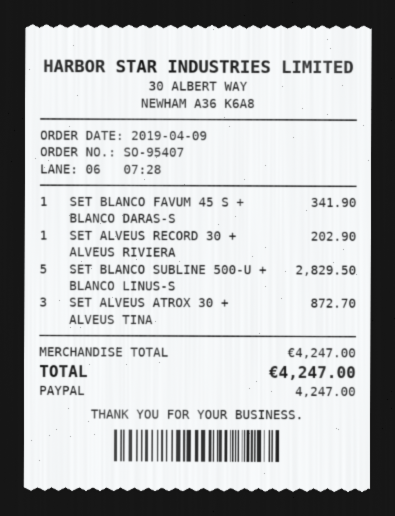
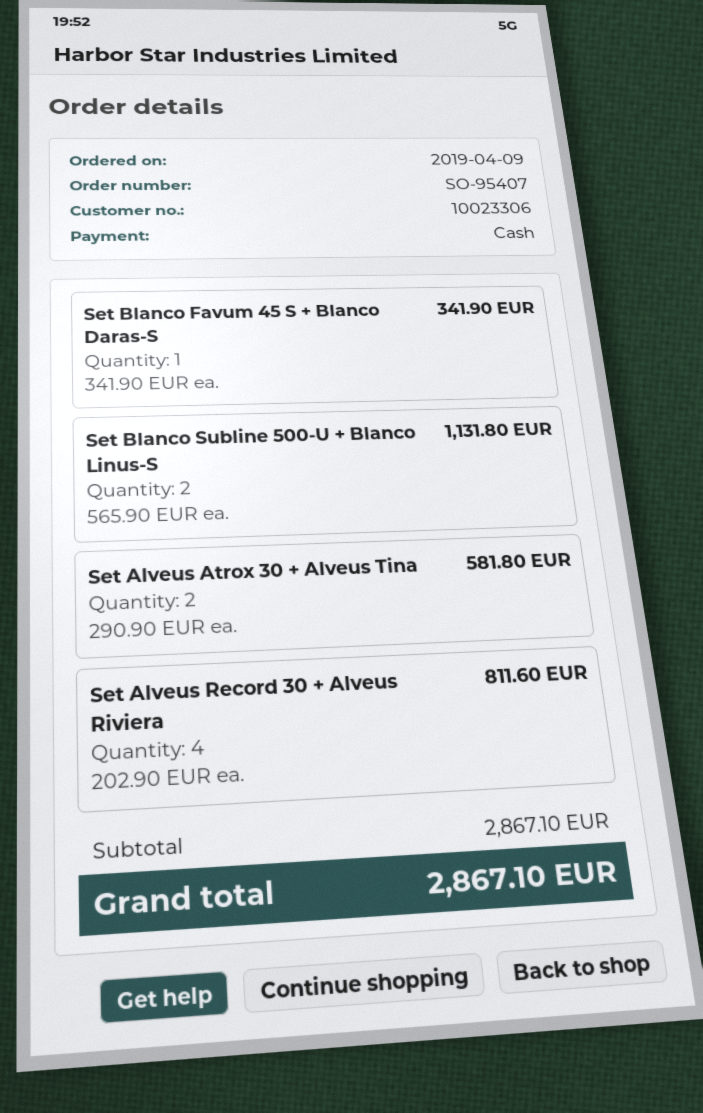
payment method: PayPal -> cash
SET ALVEUS RECORD 30 + ALVEUS RIVIERA: 1 for 202.90 -> 4 for 811.60
SET BLANCO SUBLINE 500-U + BLANCO LINUS-S: 5 for 2829.50 -> 2 for 1131.80
SET ALVEUS ATROX 30 + ALVEUS TINA: 3 for 872.70 -> 2 for 581.80
subtotal: 4247.00 -> 2867.10
total: 4247.00 -> 2867.10

